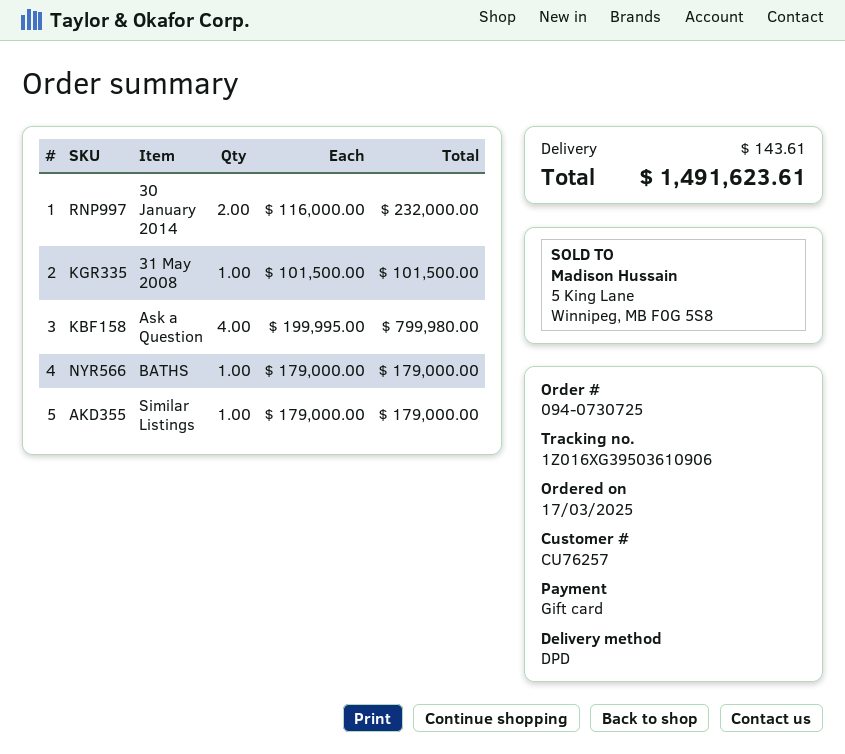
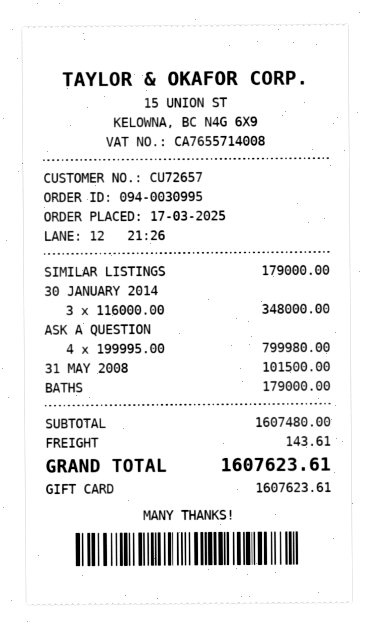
order number: 094-0730725 -> 094-0030995
customer number: CU76257 -> CU72657
30 January 2014: 2 x 116000.00 = 232000.00 -> 3 x 116000.00 = 348000.00
total: 1491623.61 -> 1607623.61

